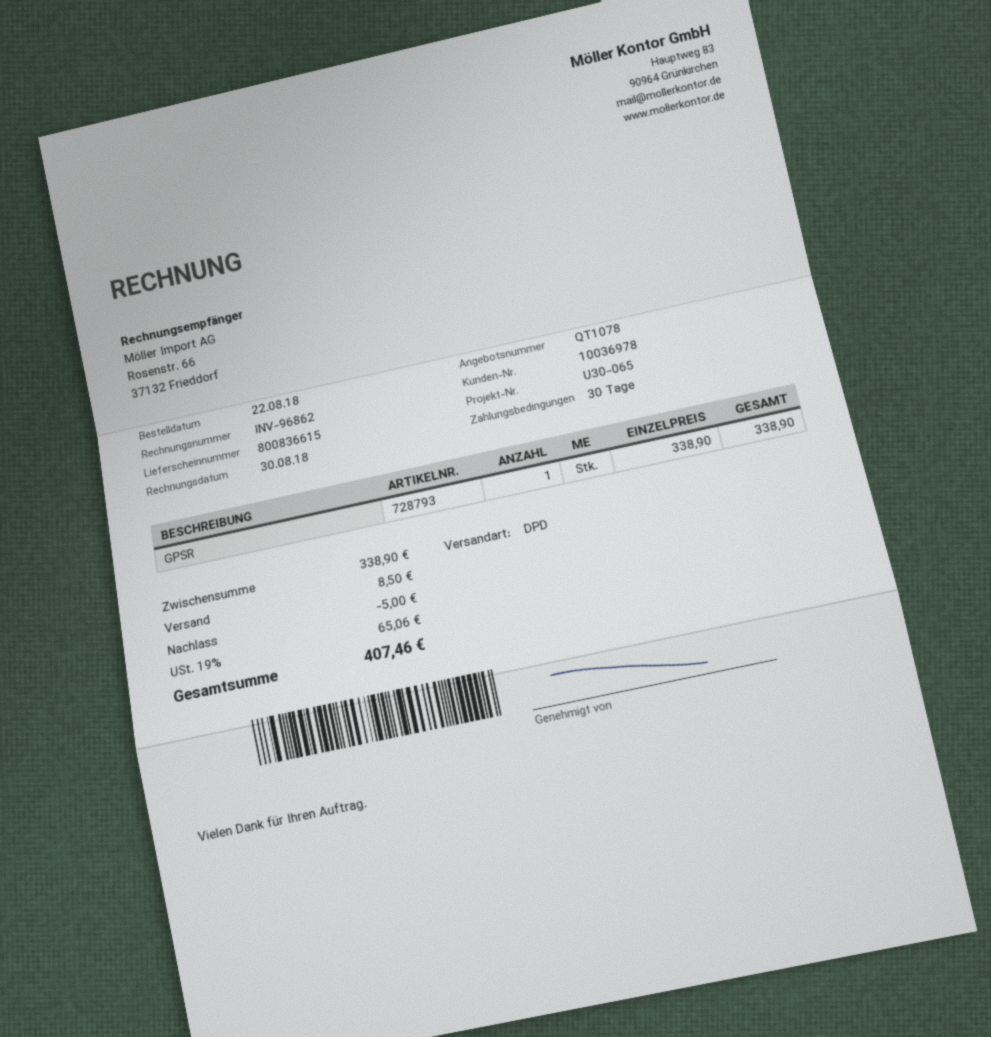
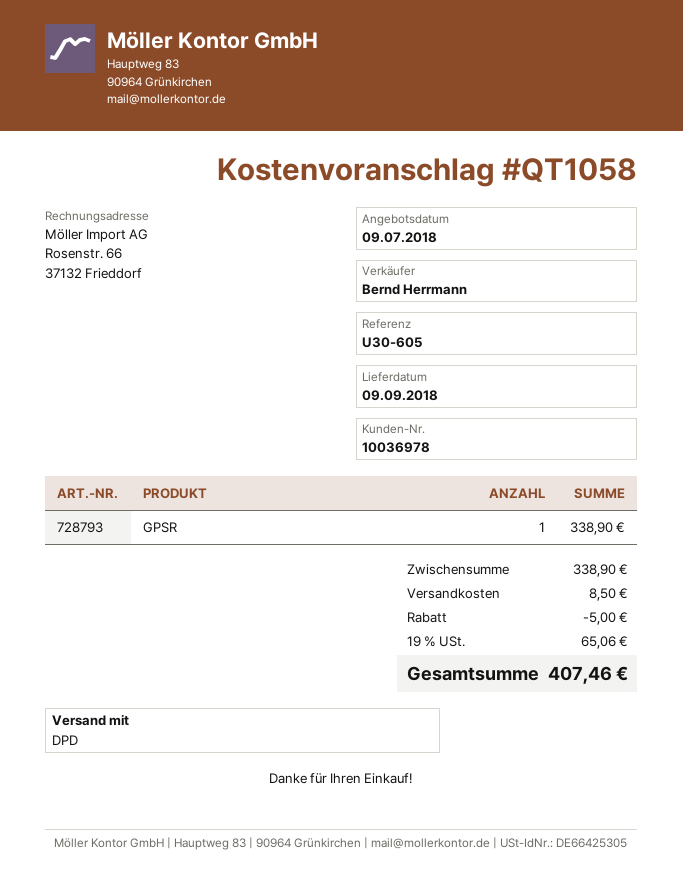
quote number: QT1078 -> QT1058
reference: U30-065 -> U30-605

